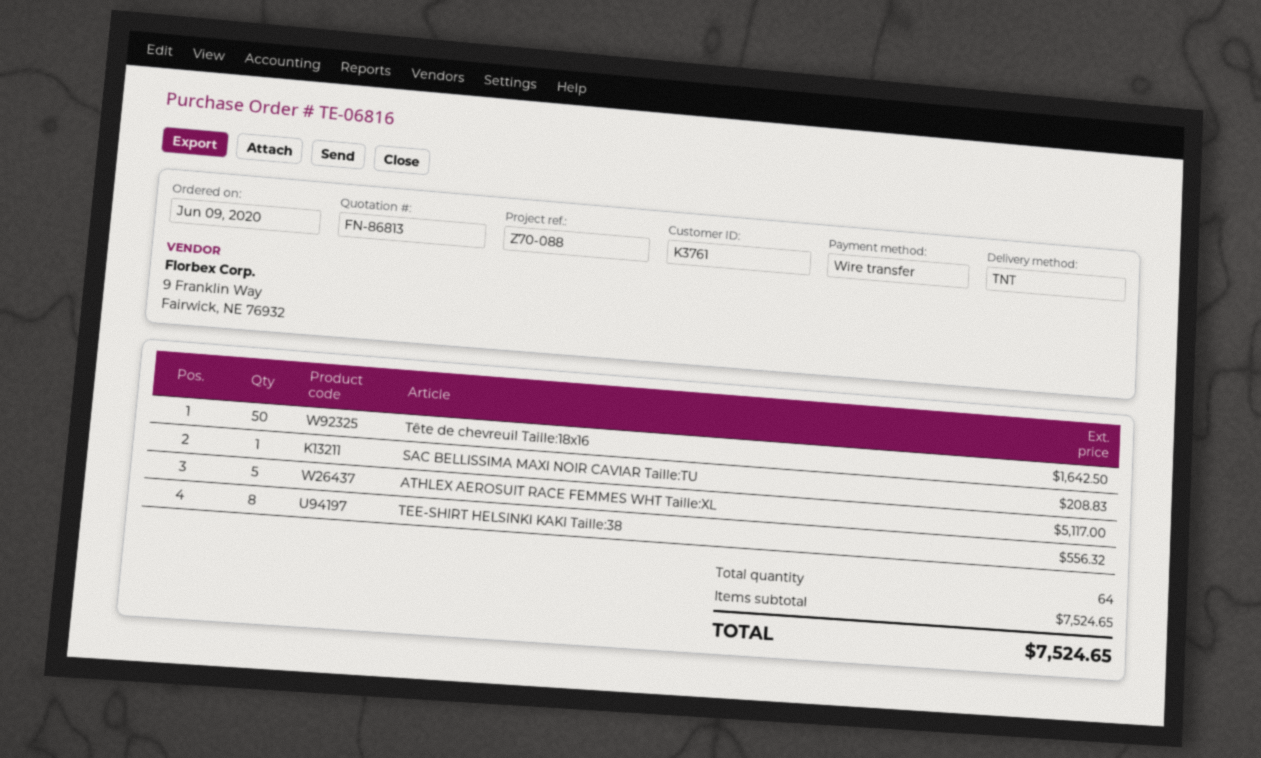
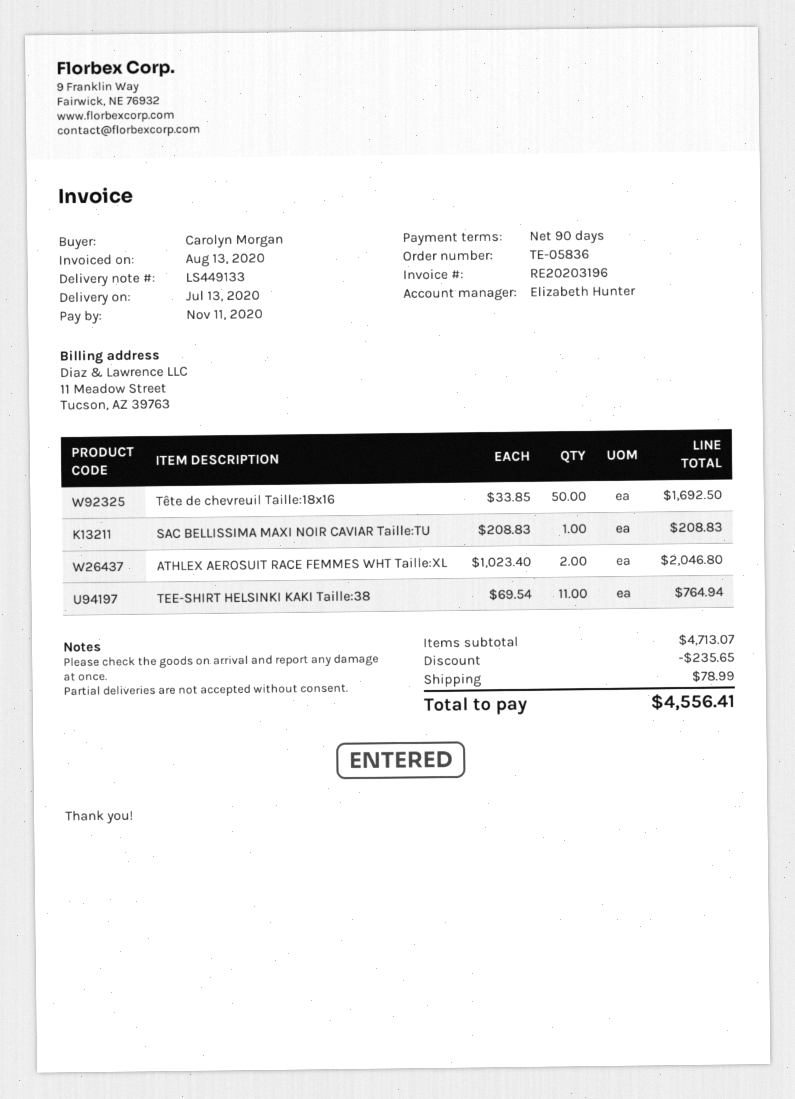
order number: TE-06816 -> TE-05836
Tête de chevreuil Taille:18x16: 50 for 1642.50 -> 50 for 1692.50
ATHLEX AEROSUIT RACE FEMMES WHT Taille:XL: 5 for 5117.00 -> 2 for 2046.80
TEE-SHIRT HELSINKI KAKI Taille:38: 8 for 556.32 -> 11 for 764.94
subtotal: 7524.65 -> 4713.07
discount: none -> 235.65
shipping: none -> 78.99
total: 7524.65 -> 4556.41

